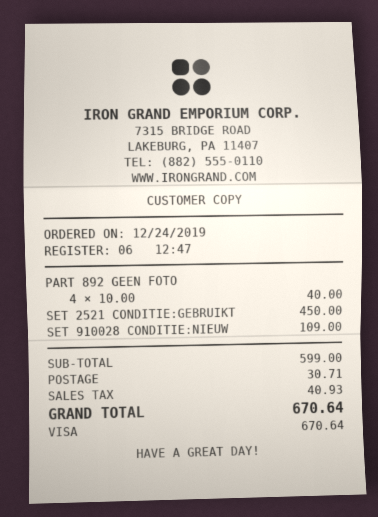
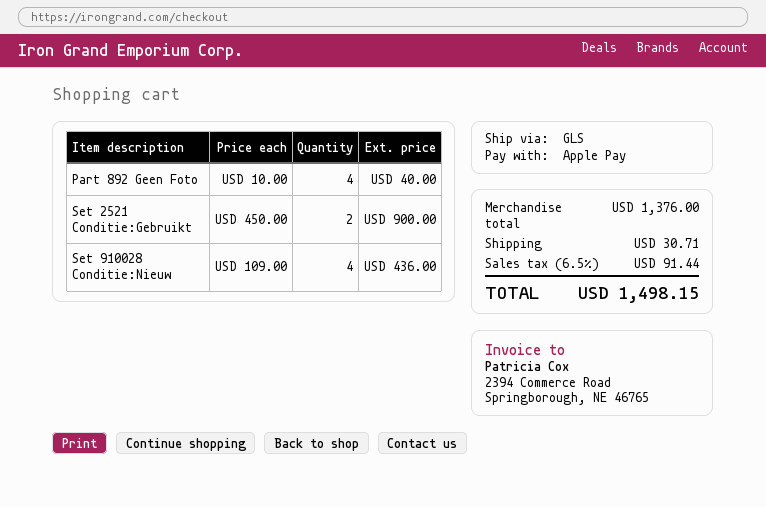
payment method: Visa -> Apple Pay
SET 2521 CONDITIE:GEBRUIKT: 1 x 450.00 = 450.00 -> 2 x 450.00 = 900.00
SET 910028 CONDITIE:NIEUW: 1 x 109.00 = 109.00 -> 4 x 109.00 = 436.00
subtotal: 599.00 -> 1376.00
tax: 40.93 -> 91.44
total: 670.64 -> 1498.15

